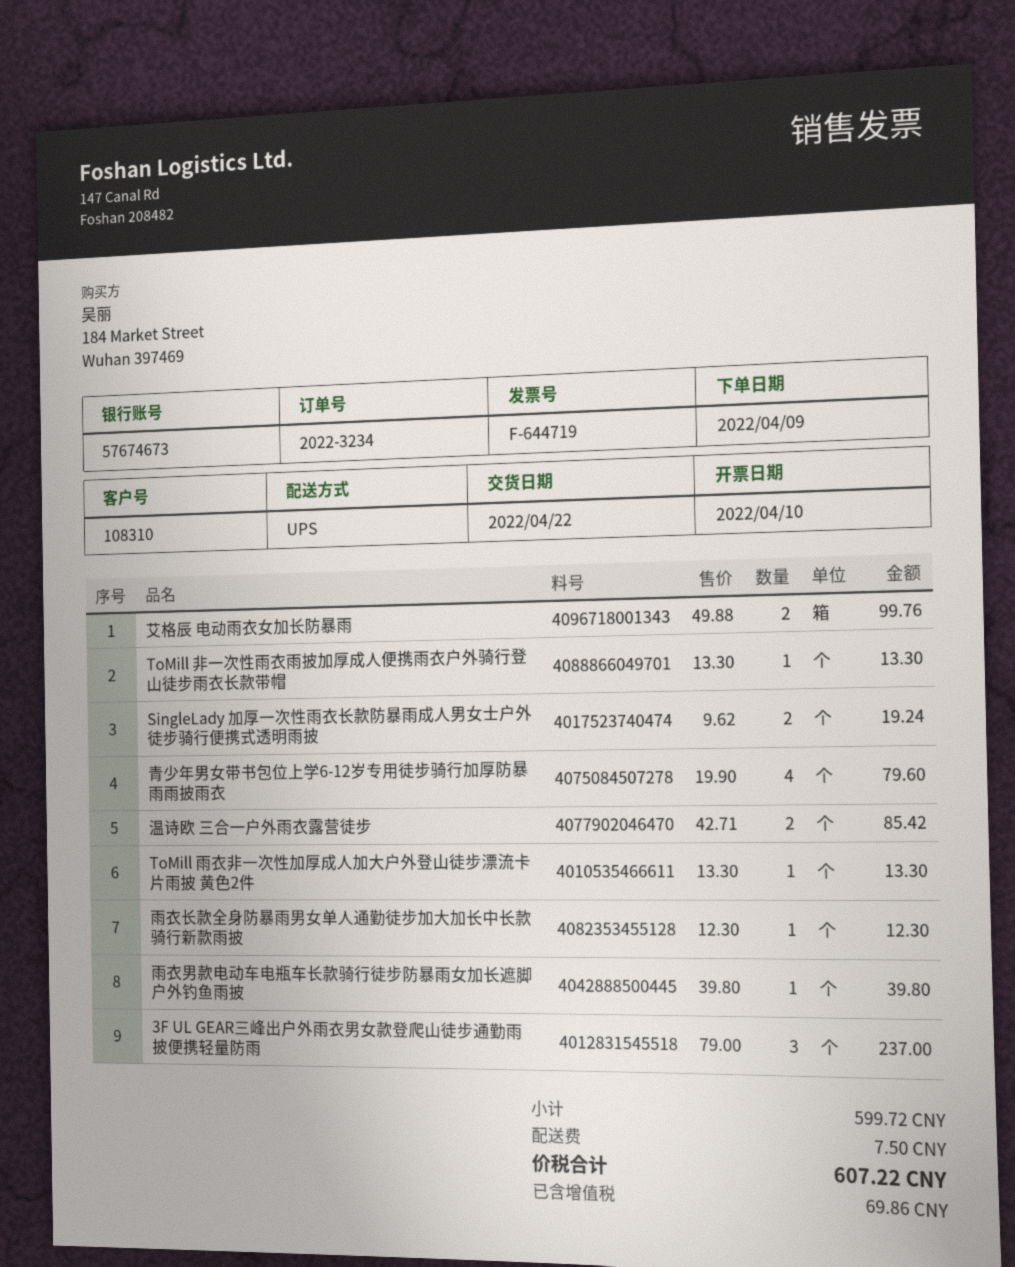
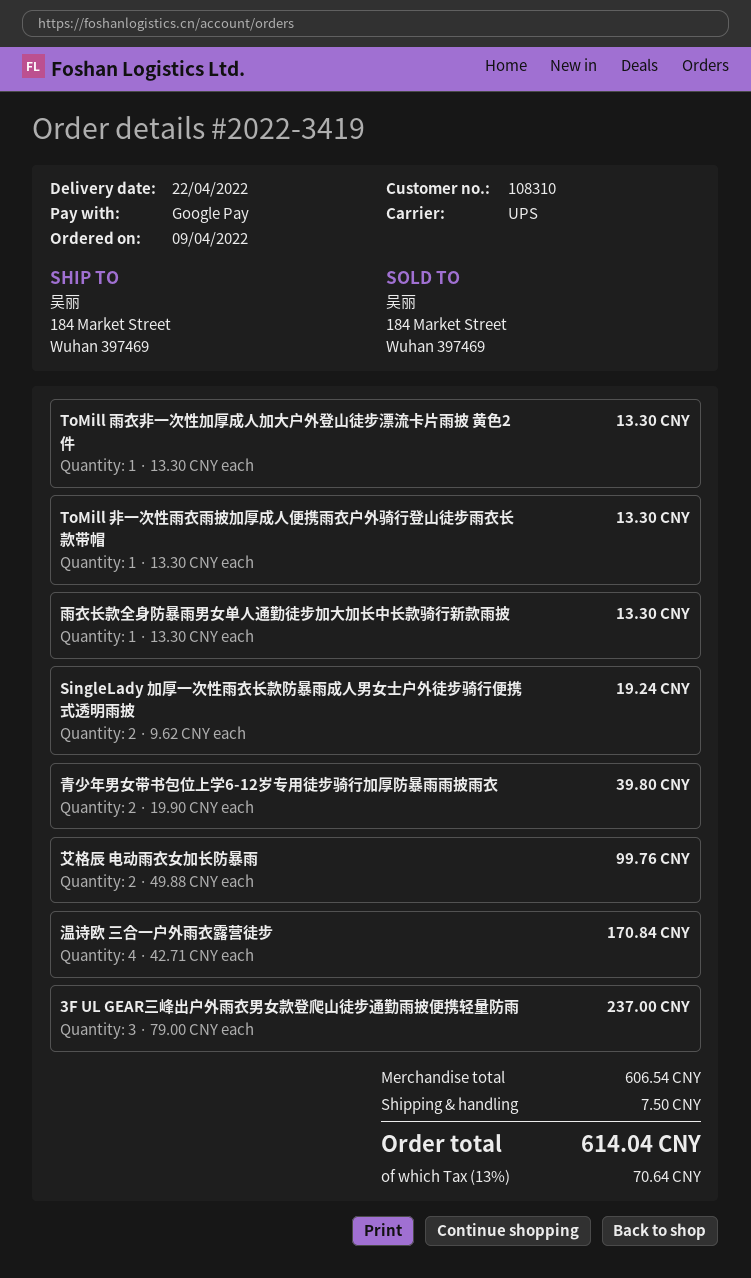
order number: 2022-3234 -> 2022-3419
青少年男女带书包位上学6-12岁专用徒步骑行加厚防暴雨雨披雨衣: 4 x 19.90 = 79.60 -> 2 x 19.90 = 39.80
温诗欧 三合一户外雨衣露营徒步: 2 x 42.71 = 85.42 -> 4 x 42.71 = 170.84
雨衣长款全身防暴雨男女单人通勤徒步加大加长中长款骑行新款雨披: 1 x 12.30 = 12.30 -> 1 x 13.30 = 13.30
雨衣男款电动车电瓶车长款骑行徒步防暴雨女加长遮脚户外钓鱼雨披: 1 x 39.80 = 39.80 -> none
subtotal: 599.72 -> 606.54
tax: 69.86 -> 70.64
total: 607.22 -> 614.04

